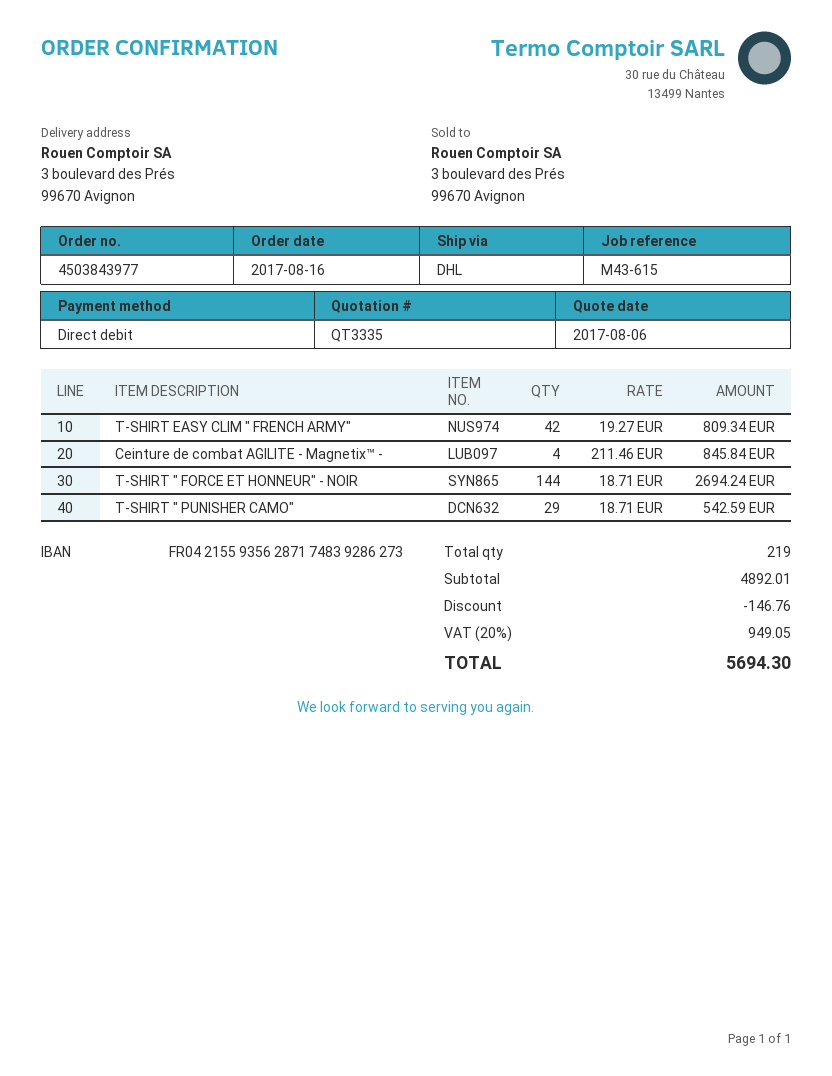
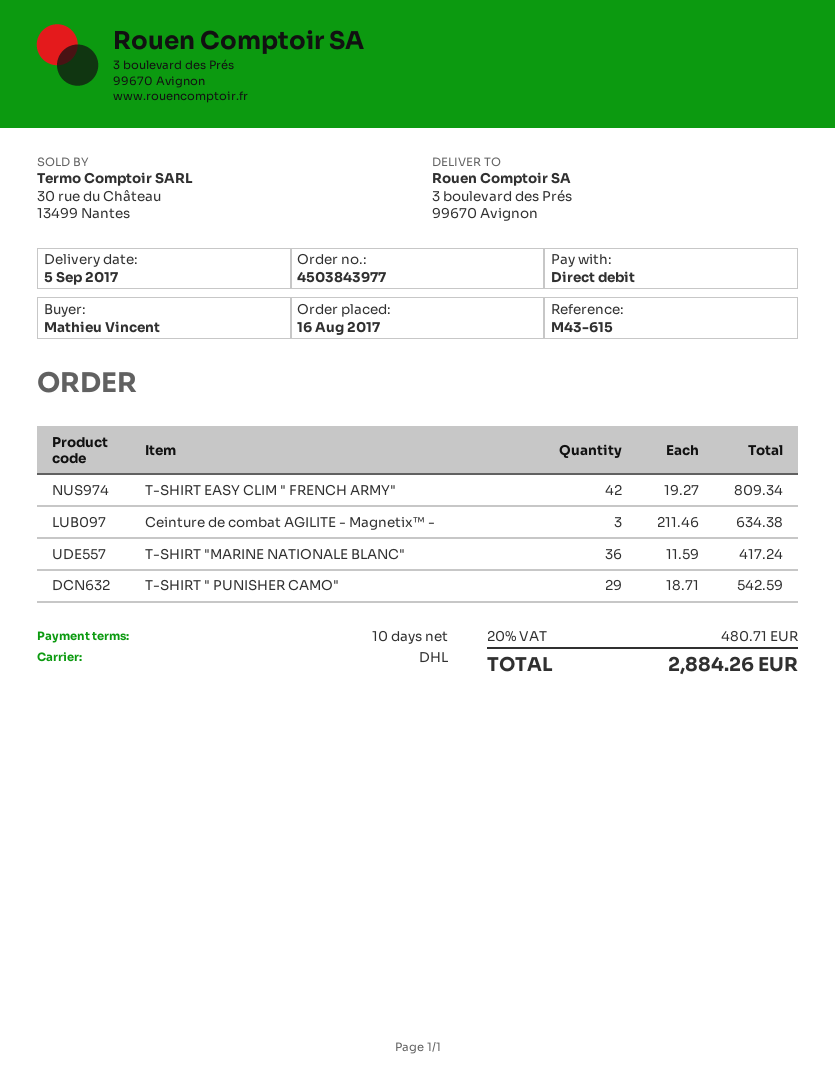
Ceinture de combat AGILITE - Magnetix™ -: 4 x 211.46 = 845.84 -> 3 x 211.46 = 634.38
T-SHIRT " FORCE ET HONNEUR" - NOIR: 144 x 18.71 = 2694.24 -> none
T-SHIRT "MARINE NATIONALE BLANC": none -> 36 x 11.59 = 417.24
discount: 146.76 -> none
tax: 20% = 949.05 -> 20% = 480.71
total: 5694.30 -> 2884.26

